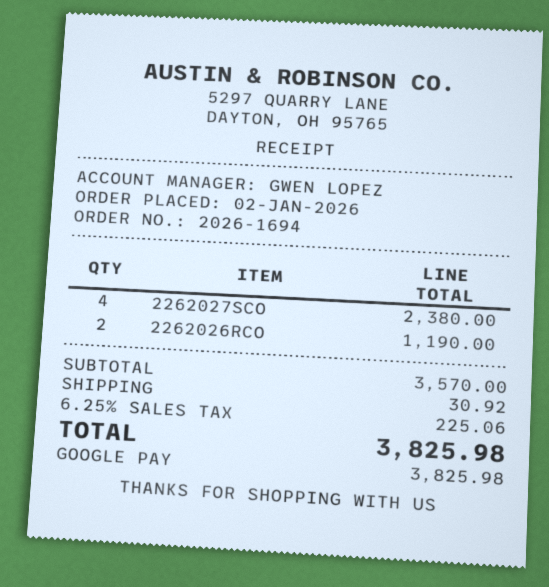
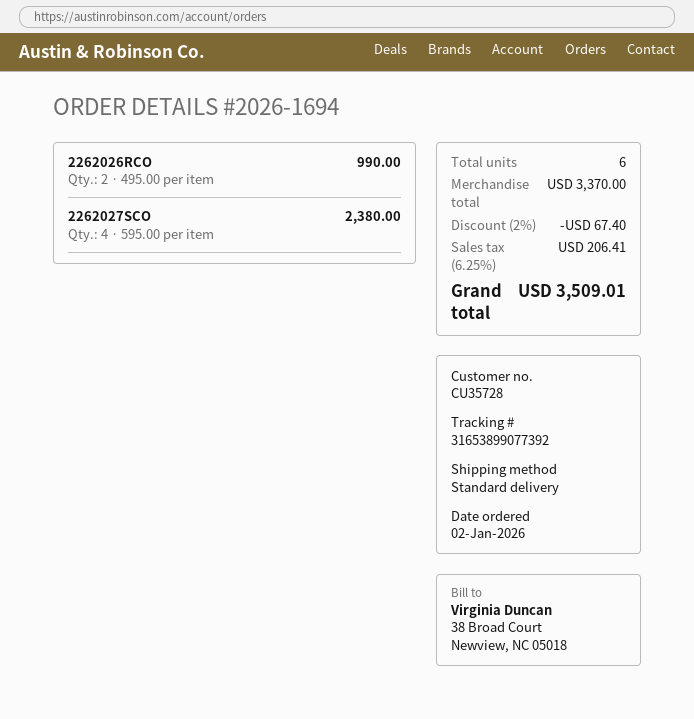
2262026RCO: 2 for 1190.00 -> 2 for 990.00
subtotal: 3570.00 -> 3370.00
discount: none -> 2% = 67.40
shipping: 30.92 -> none
tax: 6.25% = 225.06 -> 6.25% = 206.41
total: 3825.98 -> 3509.01

